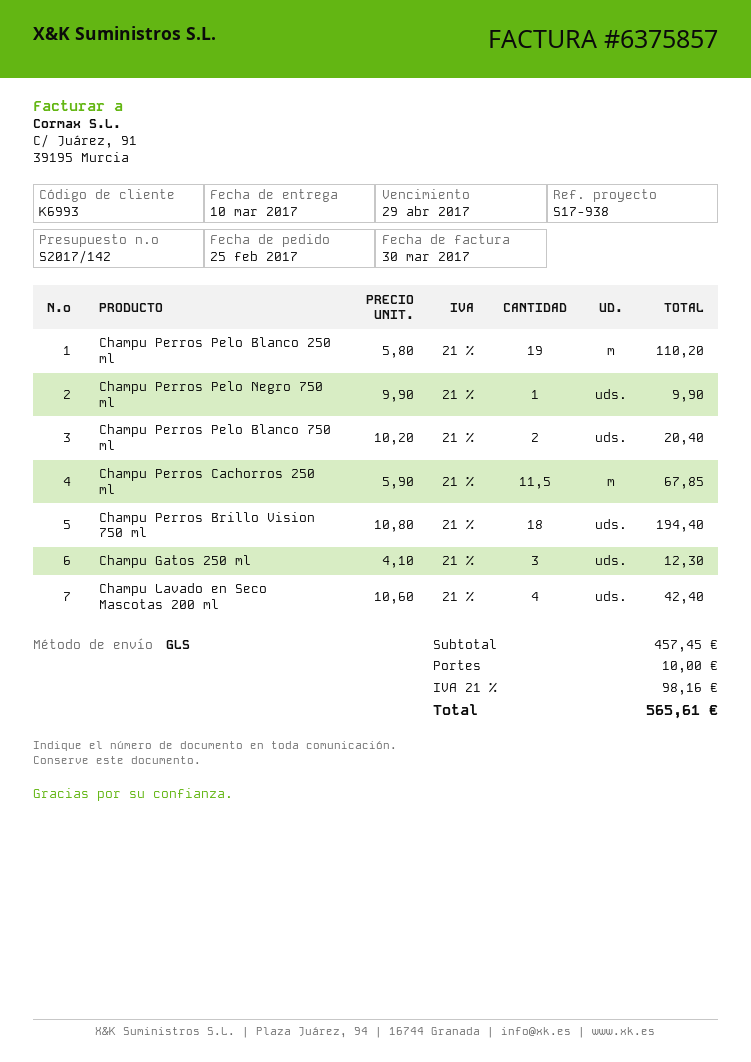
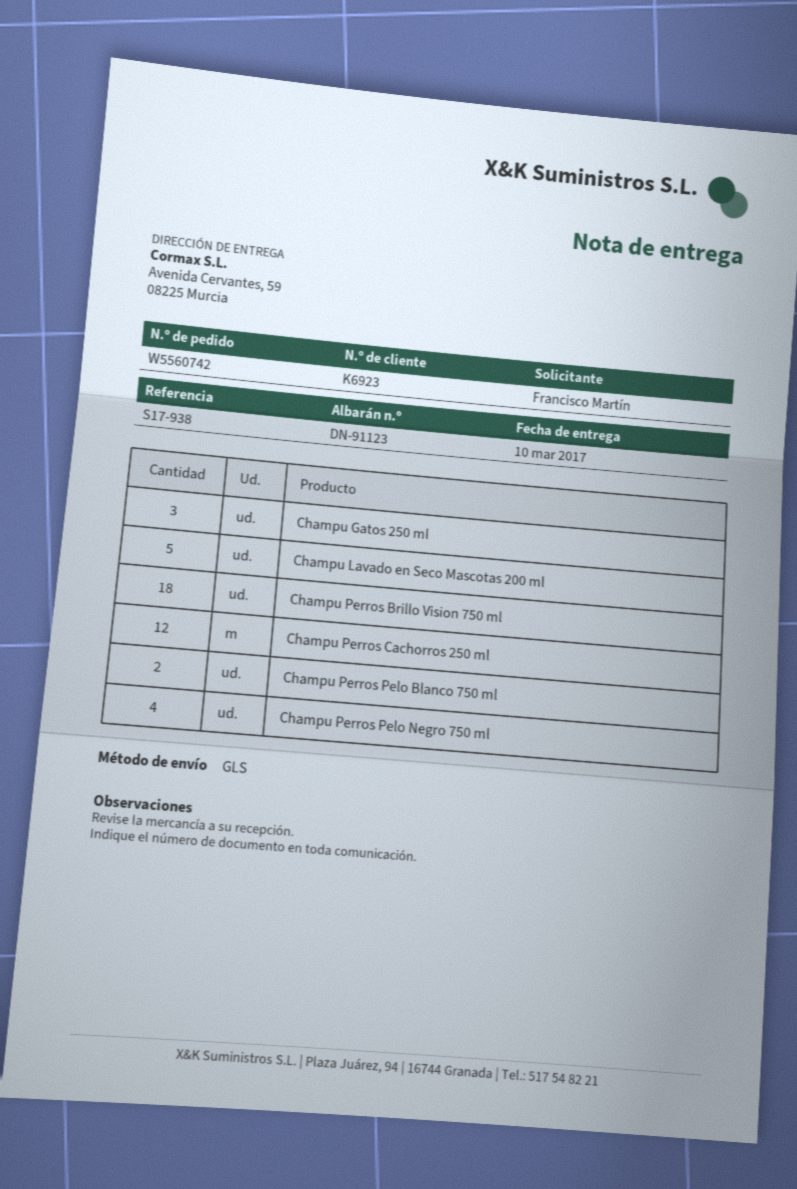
customer number: K6993 -> K6923
Champu Perros Pelo Blanco 250 ml: 19 -> none
Champu Perros Pelo Negro 750 ml: 1 -> 4
Champu Perros Cachorros 250 ml: 11.5 -> 12
Champu Lavado en Seco Mascotas 200 ml: 4 -> 5

